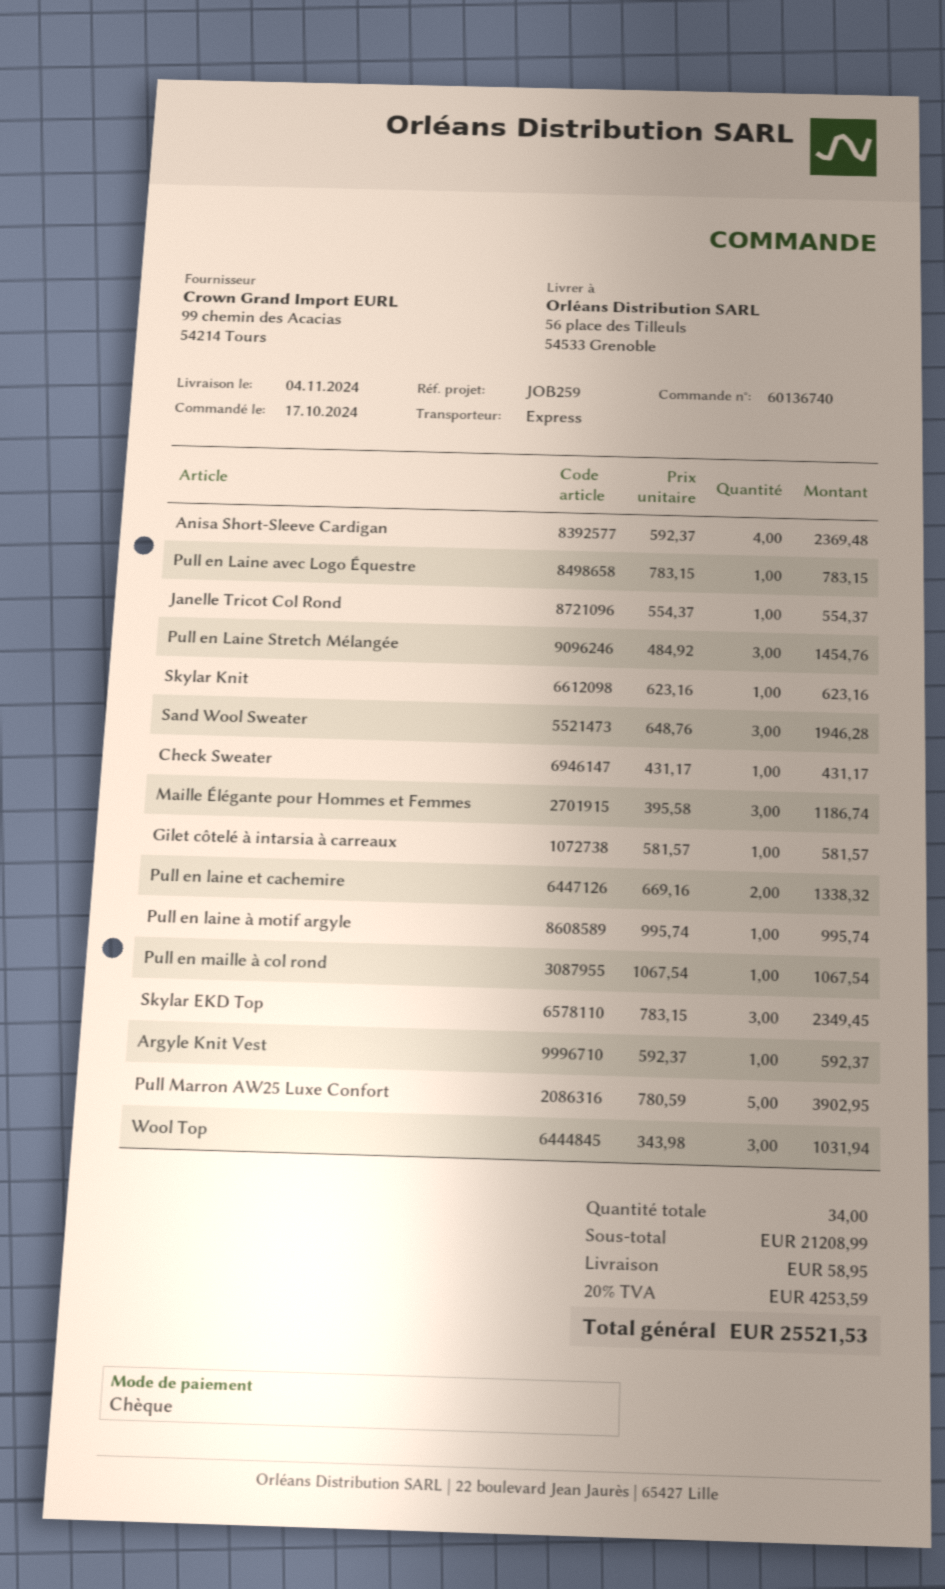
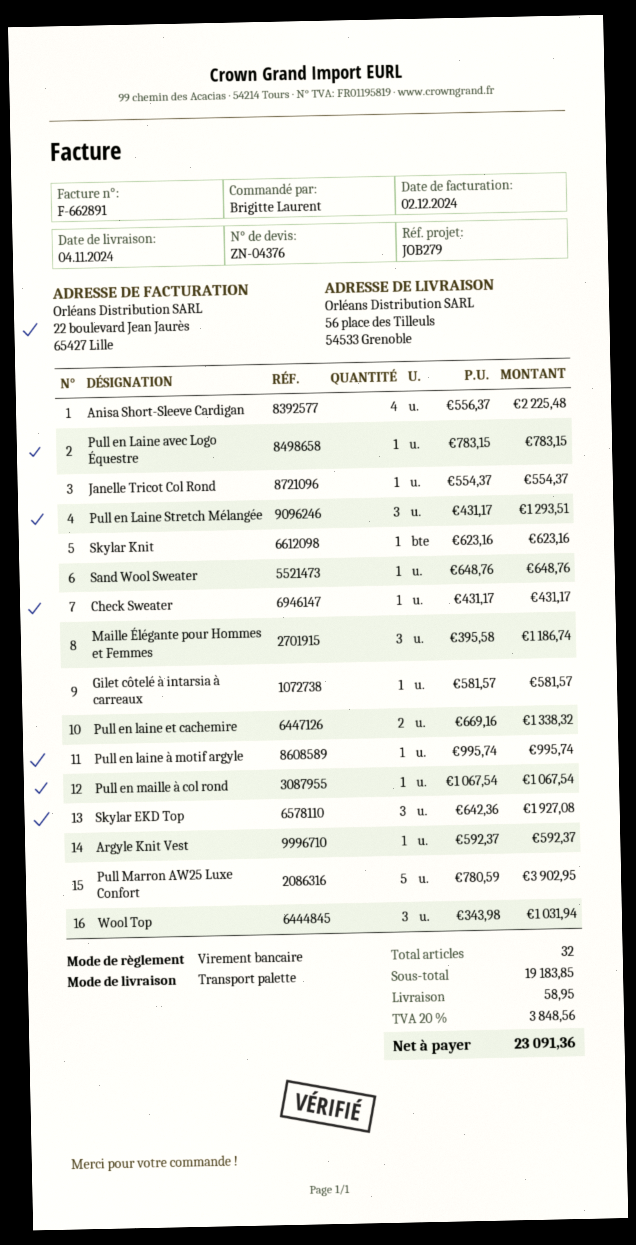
reference: JOB259 -> JOB279
payment method: cheque -> bank transfer
shipping method: express -> pallet freight
Anisa Short-Sleeve Cardigan: 4 x 592.37 = 2369.48 -> 4 x 556.37 = 2225.48
Pull en Laine Stretch Mélangée: 3 x 484.92 = 1454.76 -> 3 x 431.17 = 1293.51
Sand Wool Sweater: 3 x 648.76 = 1946.28 -> 1 x 648.76 = 648.76
Skylar EKD Top: 3 x 783.15 = 2349.45 -> 3 x 642.36 = 1927.08
total quantity: 34 -> 32
subtotal: 21208.99 -> 19183.85
tax: 20% = 4253.59 -> 20% = 3848.56
total: 25521.53 -> 23091.36

